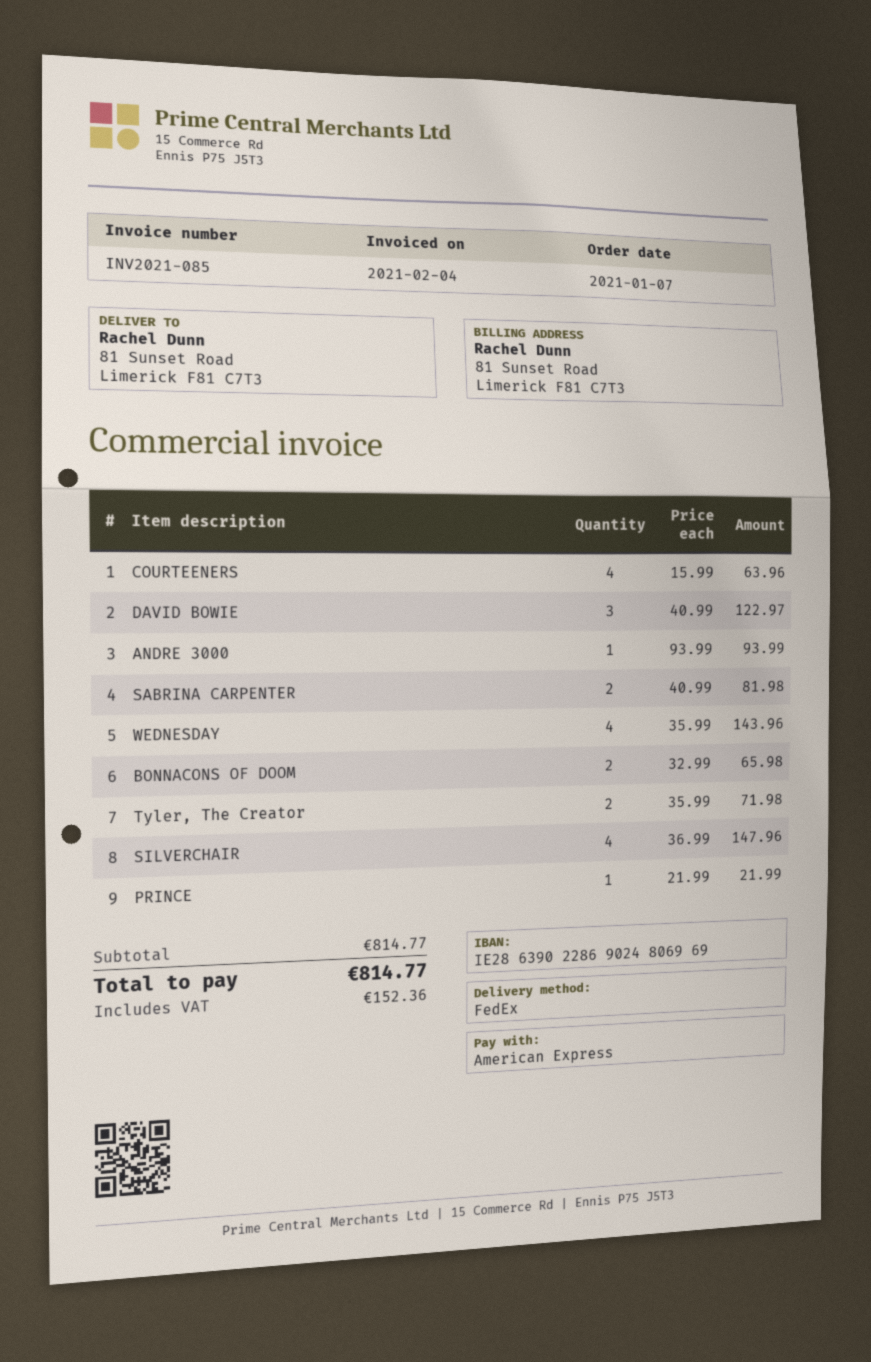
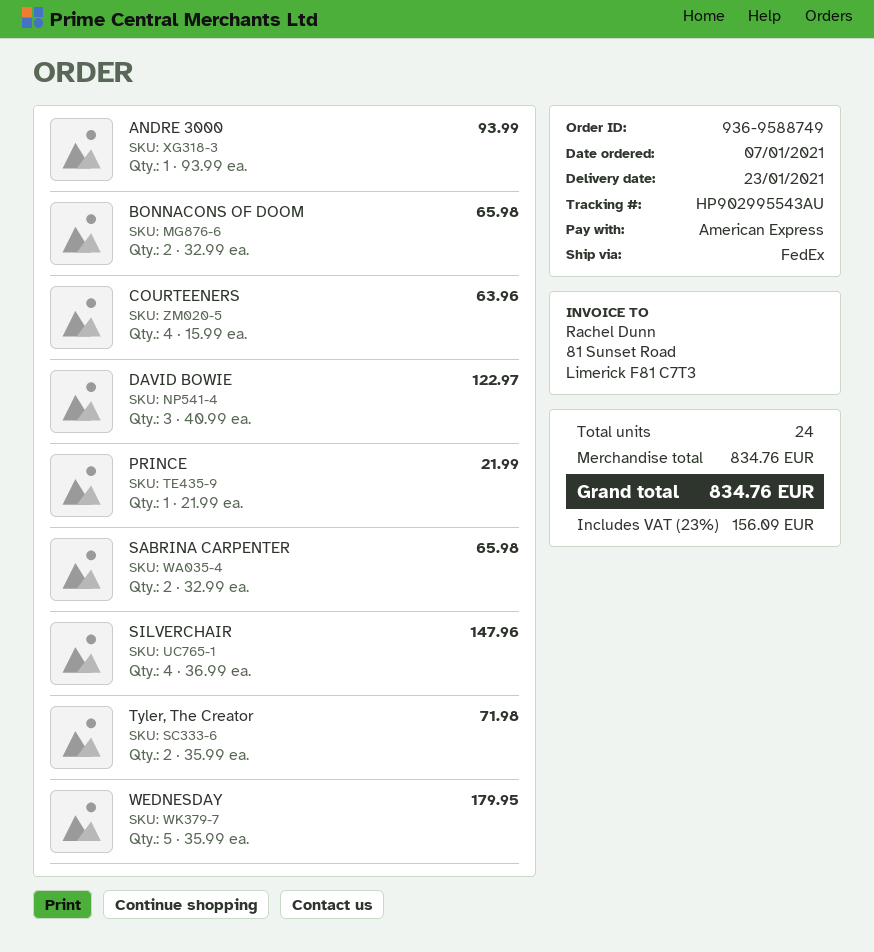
SABRINA CARPENTER: 2 x 40.99 = 81.98 -> 2 x 32.99 = 65.98
WEDNESDAY: 4 x 35.99 = 143.96 -> 5 x 35.99 = 179.95
subtotal: 814.77 -> 834.76
tax: 152.36 -> 156.09
total: 814.77 -> 834.76

